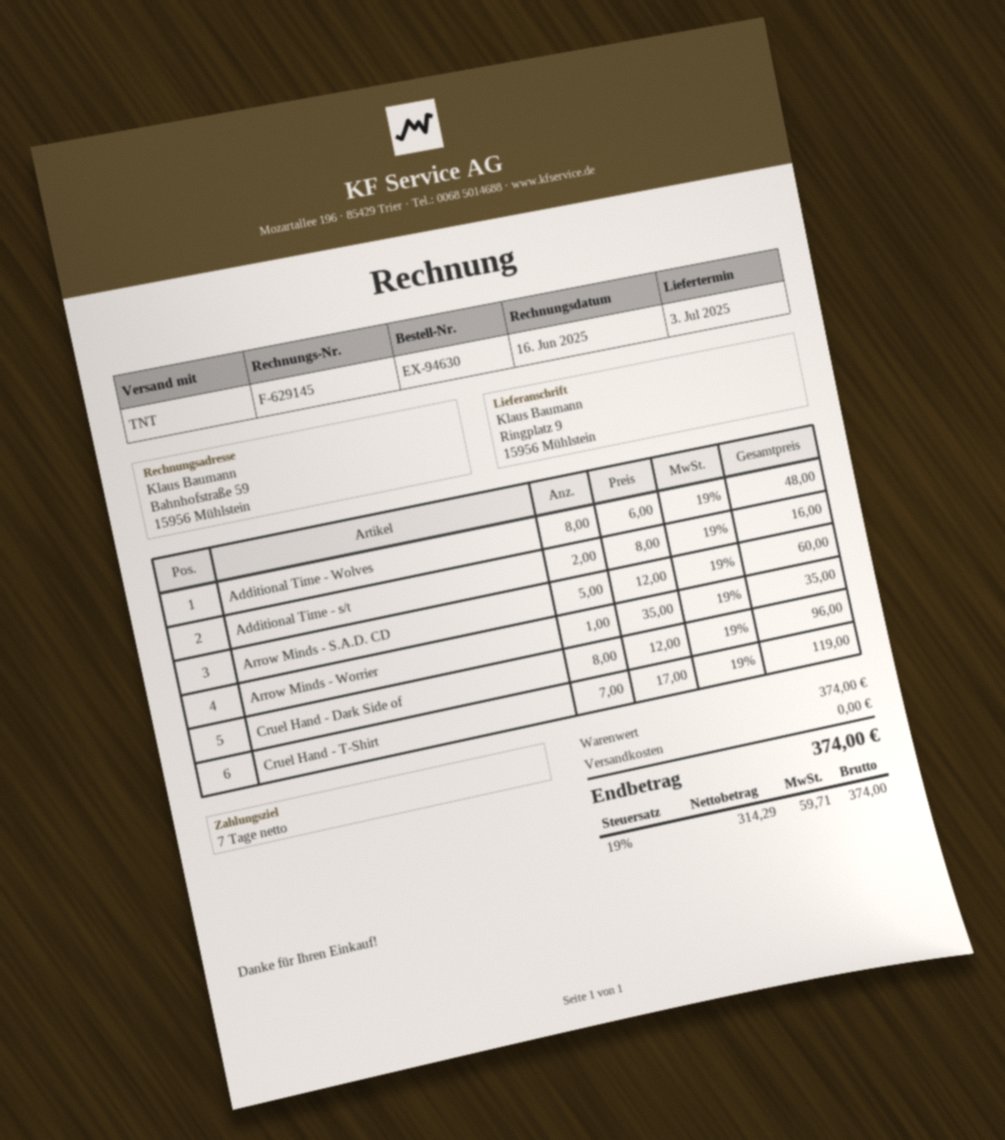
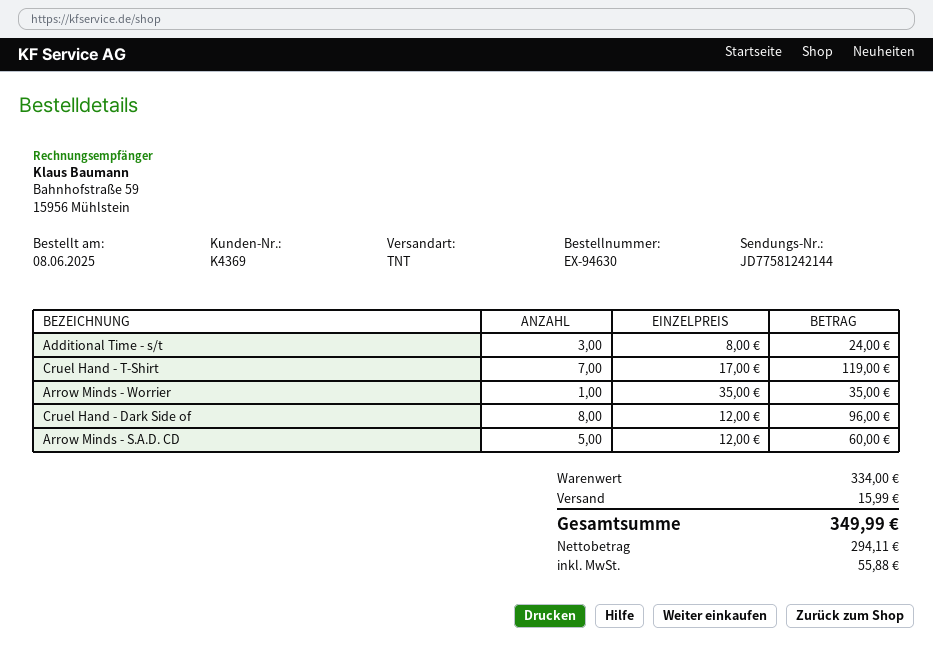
Additional Time - Wolves: 8 x 6.00 = 48.00 -> none
Additional Time - s/t: 2 x 8.00 = 16.00 -> 3 x 8.00 = 24.00
subtotal: 374.00 -> 334.00
shipping: 0.00 -> 15.99
net: 314.29 -> 294.11
tax: 59.71 -> 55.88
total: 374.00 -> 349.99

